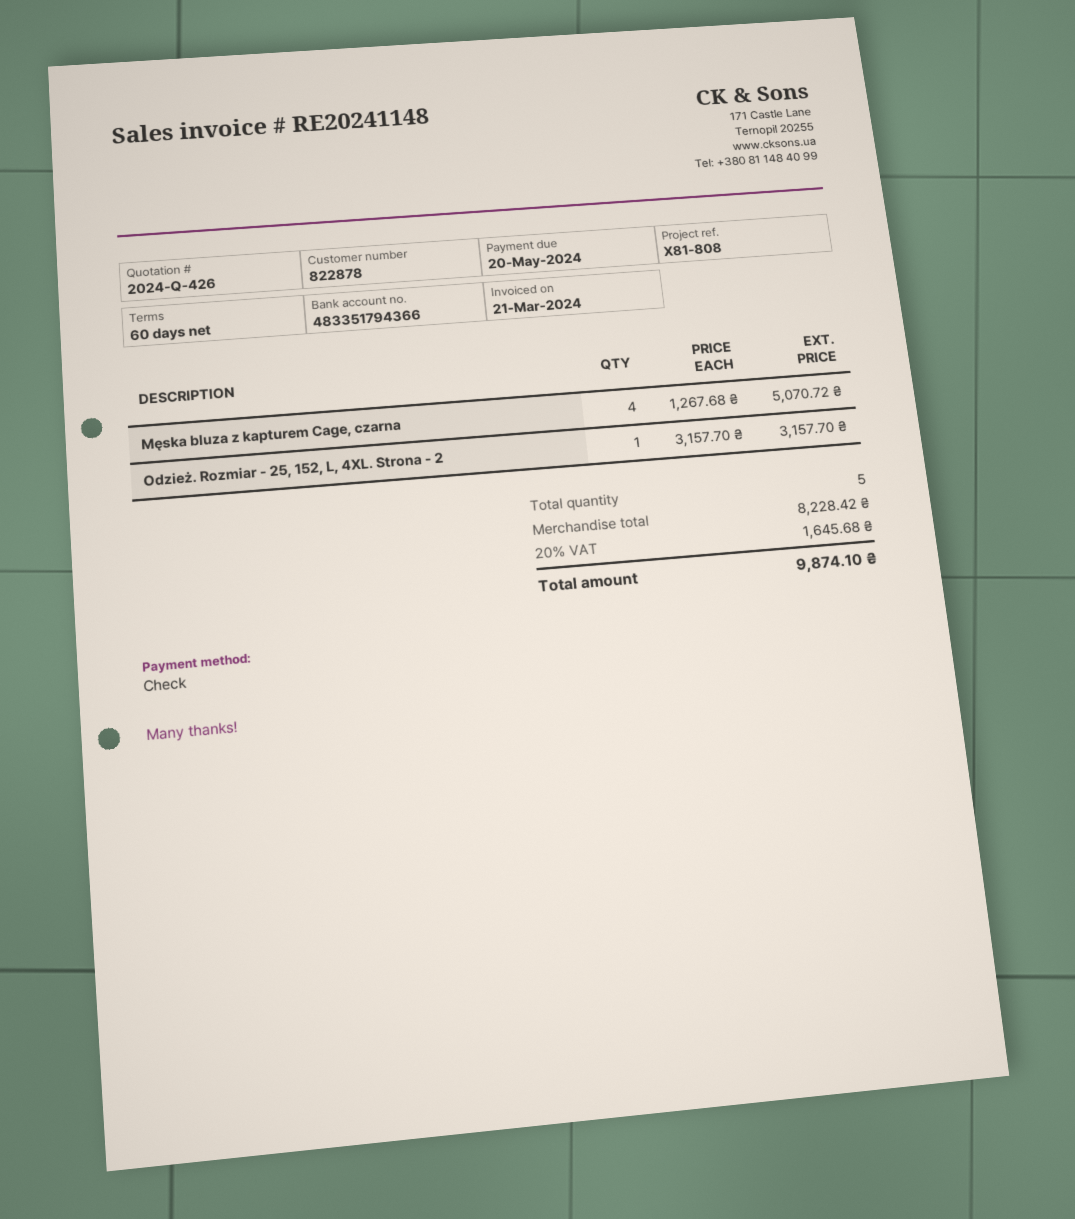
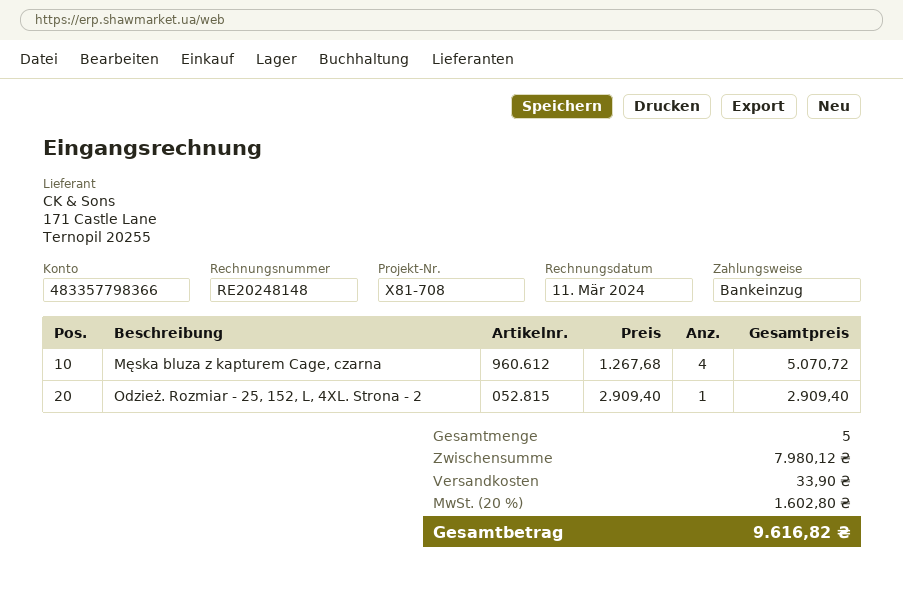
invoice number: RE20241148 -> RE20248148
invoice date: 2024-03-21 -> 2024-03-11
reference: X81-808 -> X81-708
payment method: cheque -> direct debit
bank account: 483351794366 -> 483357798366
Odzież. Rozmiar - 25, 152, L, 4XL. Strona - 2: 1 x 3157.70 = 3157.70 -> 1 x 2909.40 = 2909.40
subtotal: 8228.42 -> 7980.12
shipping: none -> 33.90
tax: 20% = 1645.68 -> 20% = 1602.80
total: 9874.10 -> 9616.82

